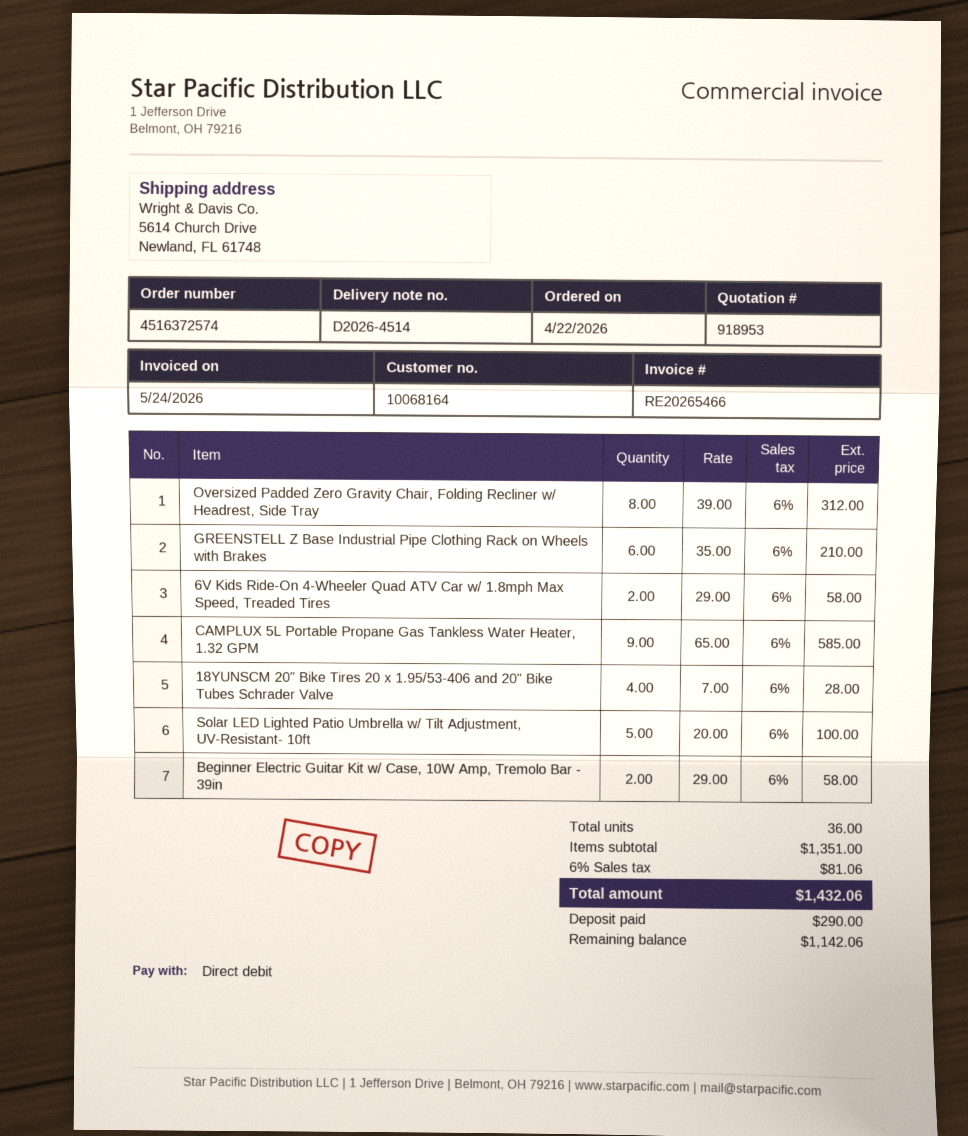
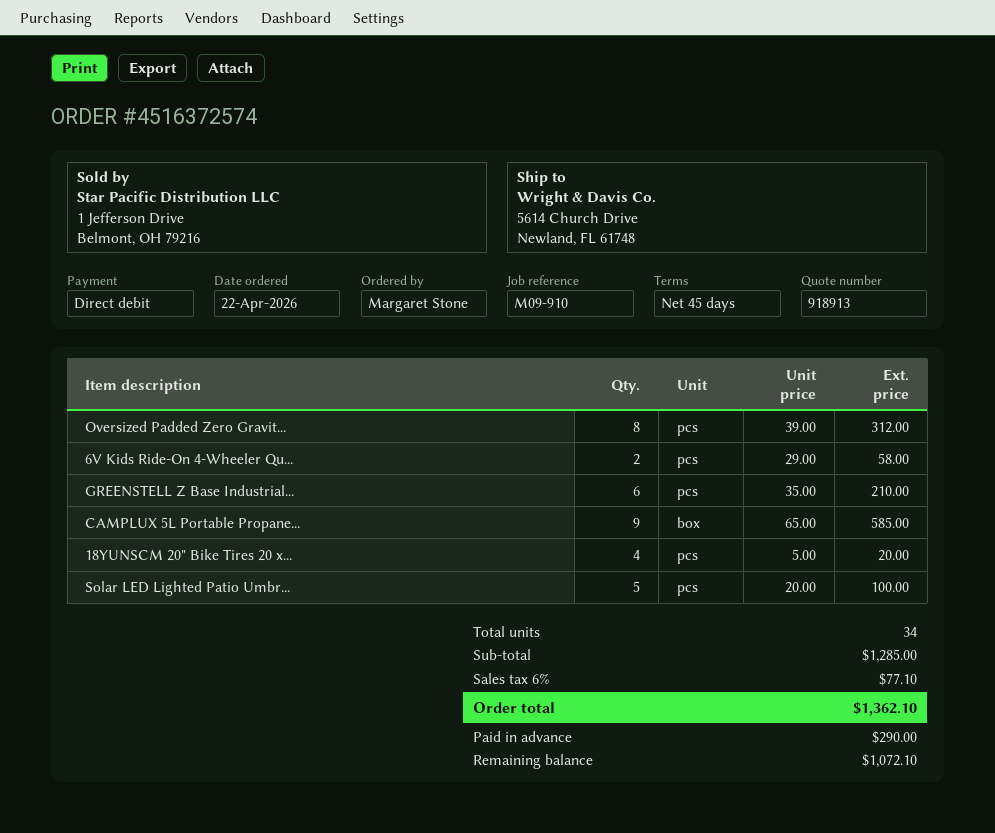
quote number: 918953 -> 918913
18YUNSCM 20" Bike Tires 20 x 1.95/53-406 and 20" Bike Tubes Schrader Valve: 4 x 7.00 = 28.00 -> 4 x 5.00 = 20.00
Beginner Electric Guitar Kit w/ Case, 10W Amp, Tremolo Bar - 39in: 2 x 29.00 = 58.00 -> none
total quantity: 36 -> 34
subtotal: 1351.00 -> 1285.00
tax: 6% = 81.06 -> 6% = 77.10
total: 1432.06 -> 1362.10
balance: 1142.06 -> 1072.10

